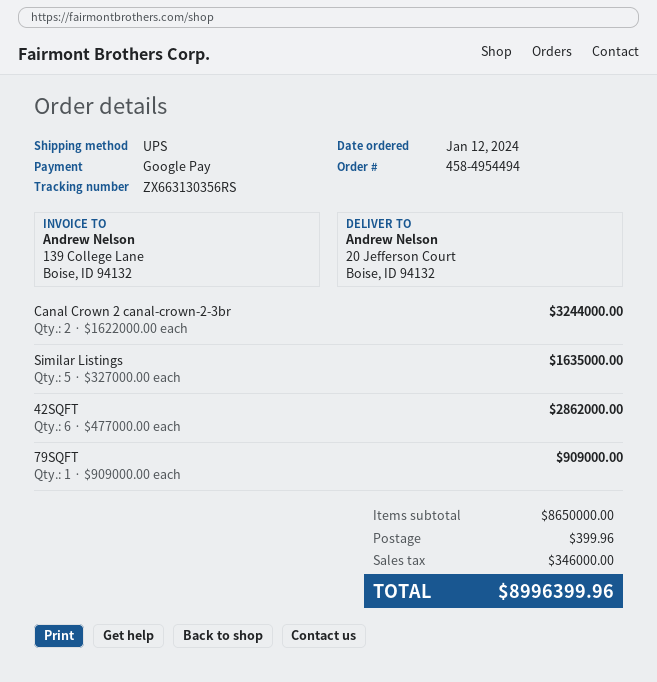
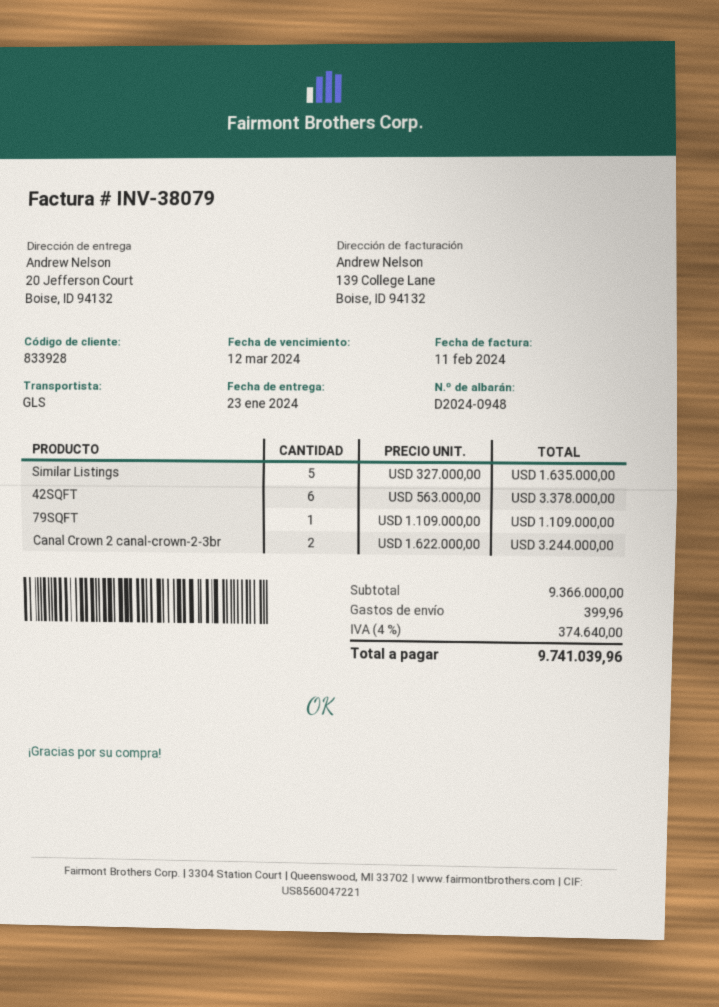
shipping method: UPS -> GLS
42SQFT: 6 x 477000.00 = 2862000.00 -> 6 x 563000.00 = 3378000.00
79SQFT: 1 x 909000.00 = 909000.00 -> 1 x 1109000.00 = 1109000.00
subtotal: 8650000.00 -> 9366000.00
tax: 346000.00 -> 374640.00
total: 8996399.96 -> 9741039.96

